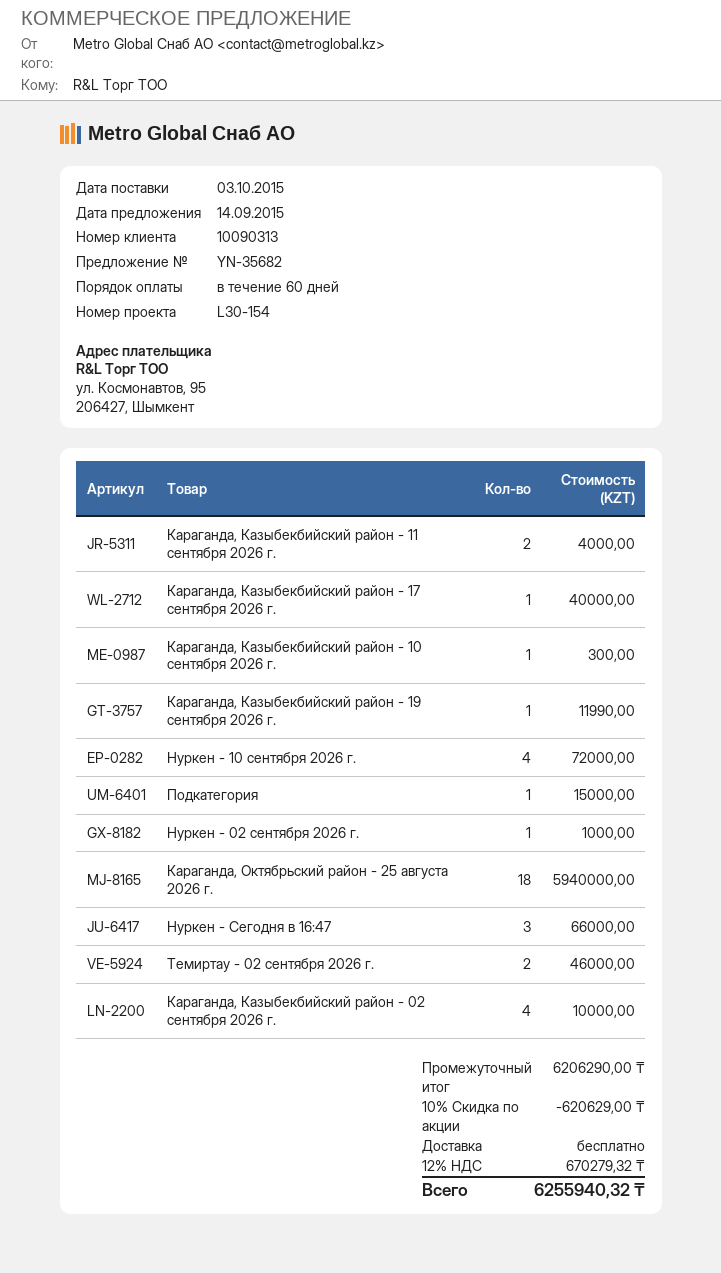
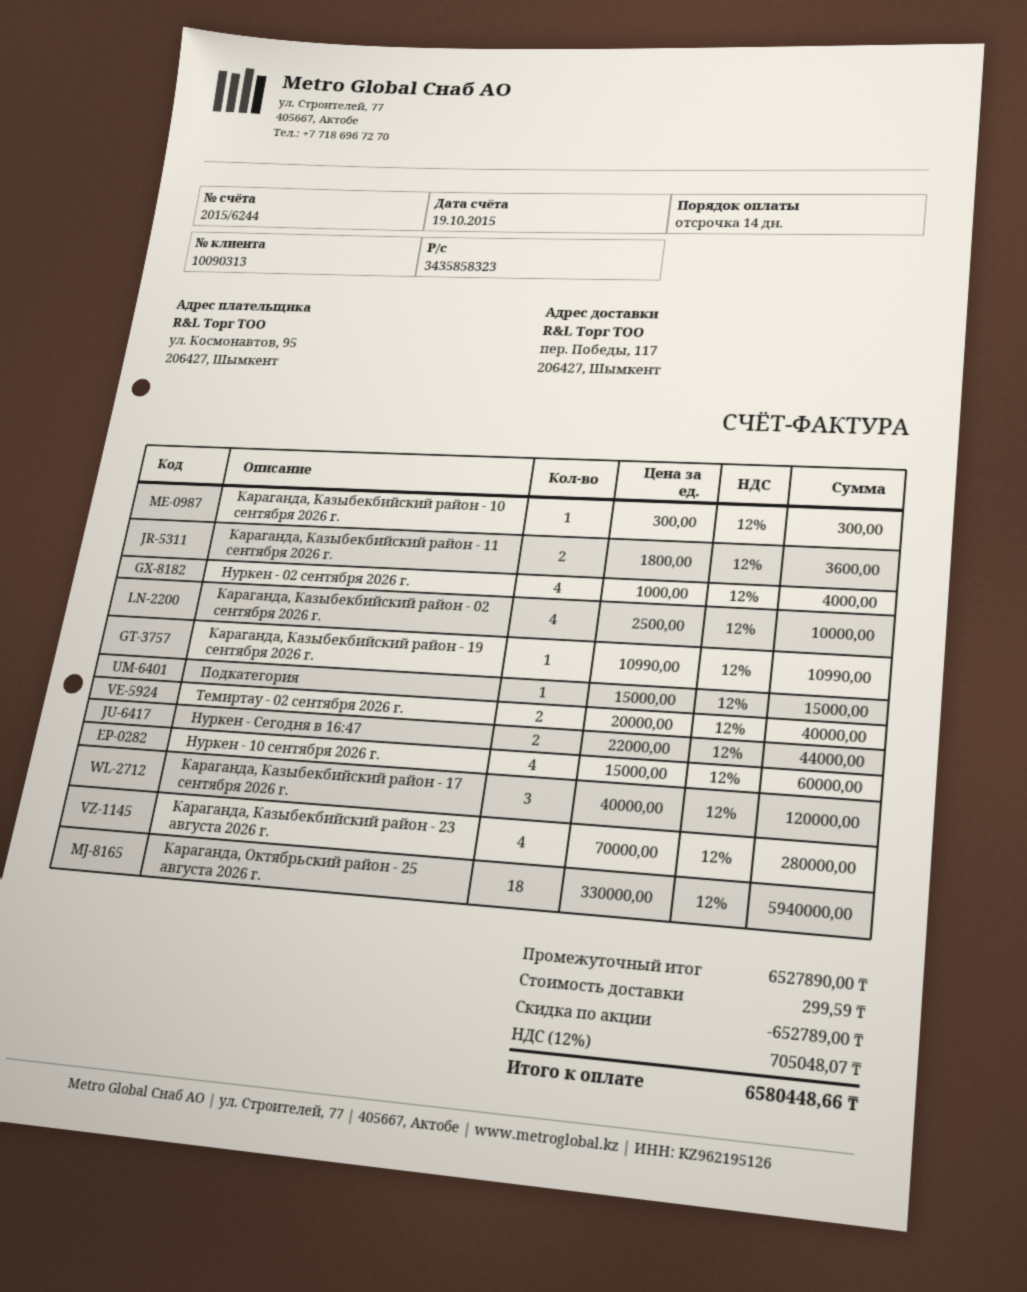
payment terms: 60 days -> 14 days
Караганда, Казыбекбийский район - 11 сентября 2026 г.: 2 for 4000.00 -> 2 for 3600.00
Караганда, Казыбекбийский район - 17 сентября 2026 г.: 1 for 40000.00 -> 3 for 120000.00
Караганда, Казыбекбийский район - 19 сентября 2026 г.: 1 for 11990.00 -> 1 for 10990.00
Нуркен - 10 сентября 2026 г.: 4 for 72000.00 -> 4 for 60000.00
Нуркен - 02 сентября 2026 г.: 1 for 1000.00 -> 4 for 4000.00
Нуркен - Сегодня в 16:47: 3 for 66000.00 -> 2 for 44000.00
Темиртау - 02 сентября 2026 г.: 2 for 46000.00 -> 2 for 40000.00
Караганда, Казыбекбийский район - 23 августа 2026 г.: none -> 4 for 280000.00
subtotal: 6206290.00 -> 6527890.00
discount: 620629.00 -> 652789.00
shipping: 0.00 -> 299.59
tax: 12% = 670279.32 -> 12% = 705048.07
total: 6255940.32 -> 6580448.66

